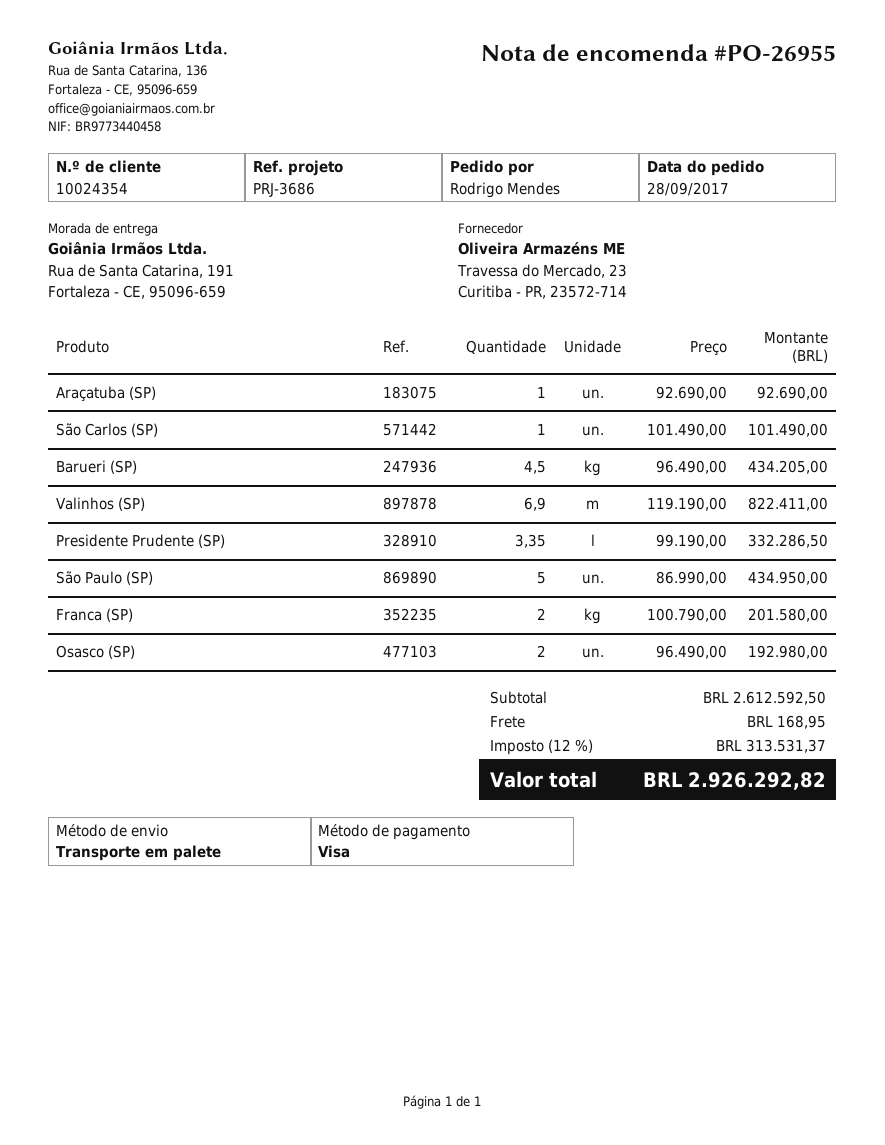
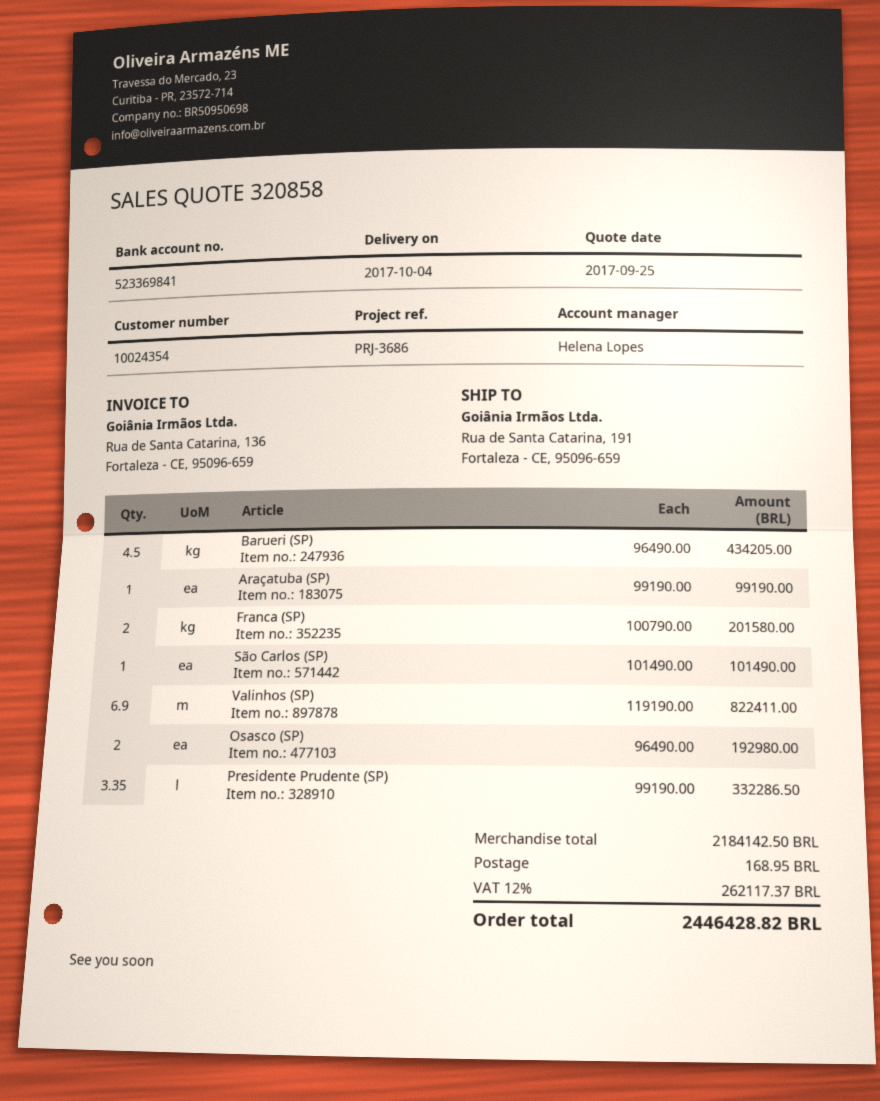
Araçatuba (SP): 1 x 92690.00 = 92690.00 -> 1 x 99190.00 = 99190.00
São Paulo (SP): 5 x 86990.00 = 434950.00 -> none
subtotal: 2612592.50 -> 2184142.50
tax: 12% = 313531.37 -> 12% = 262117.37
total: 2926292.82 -> 2446428.82

